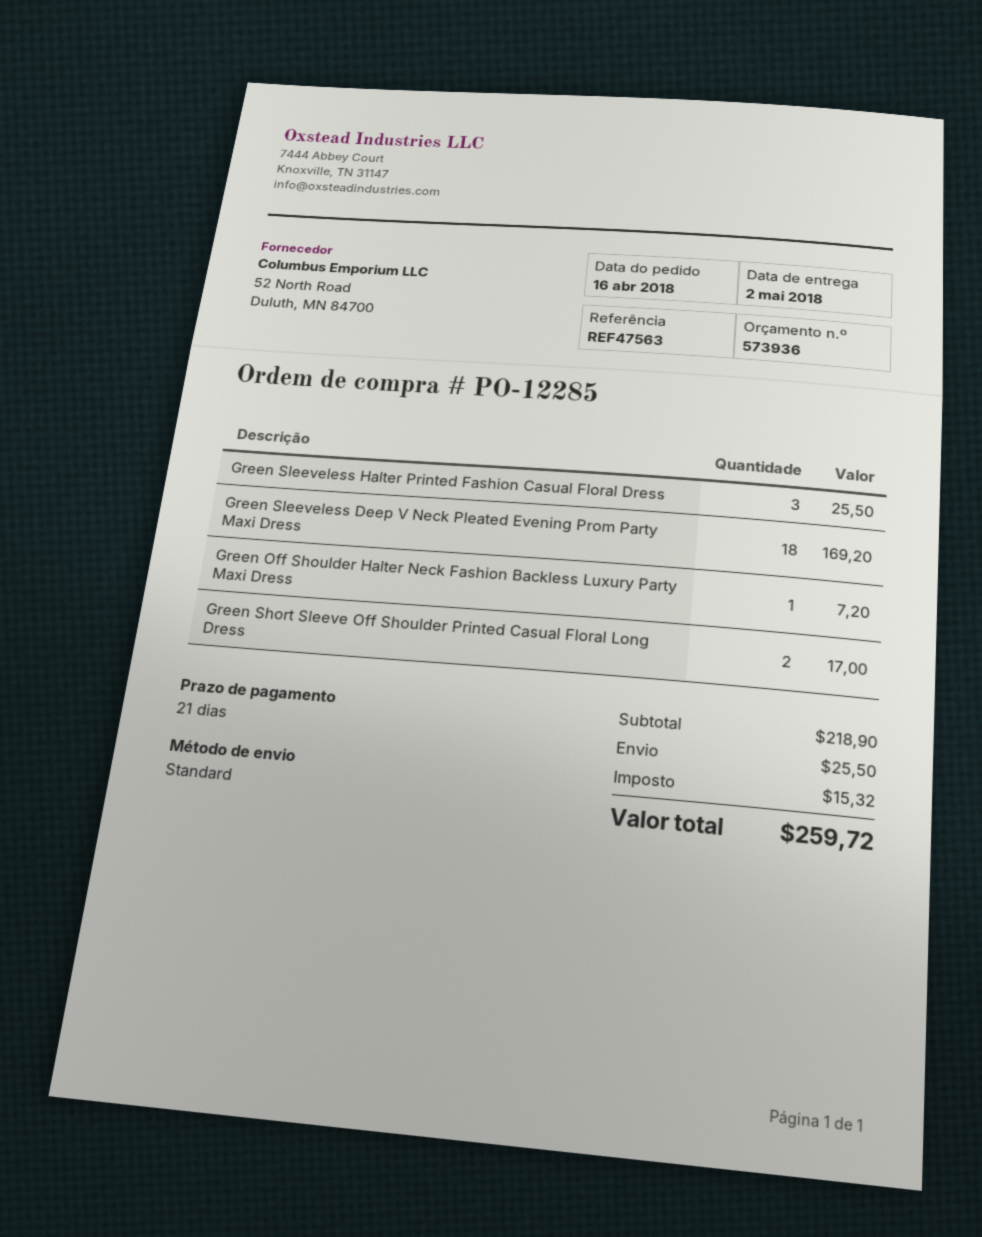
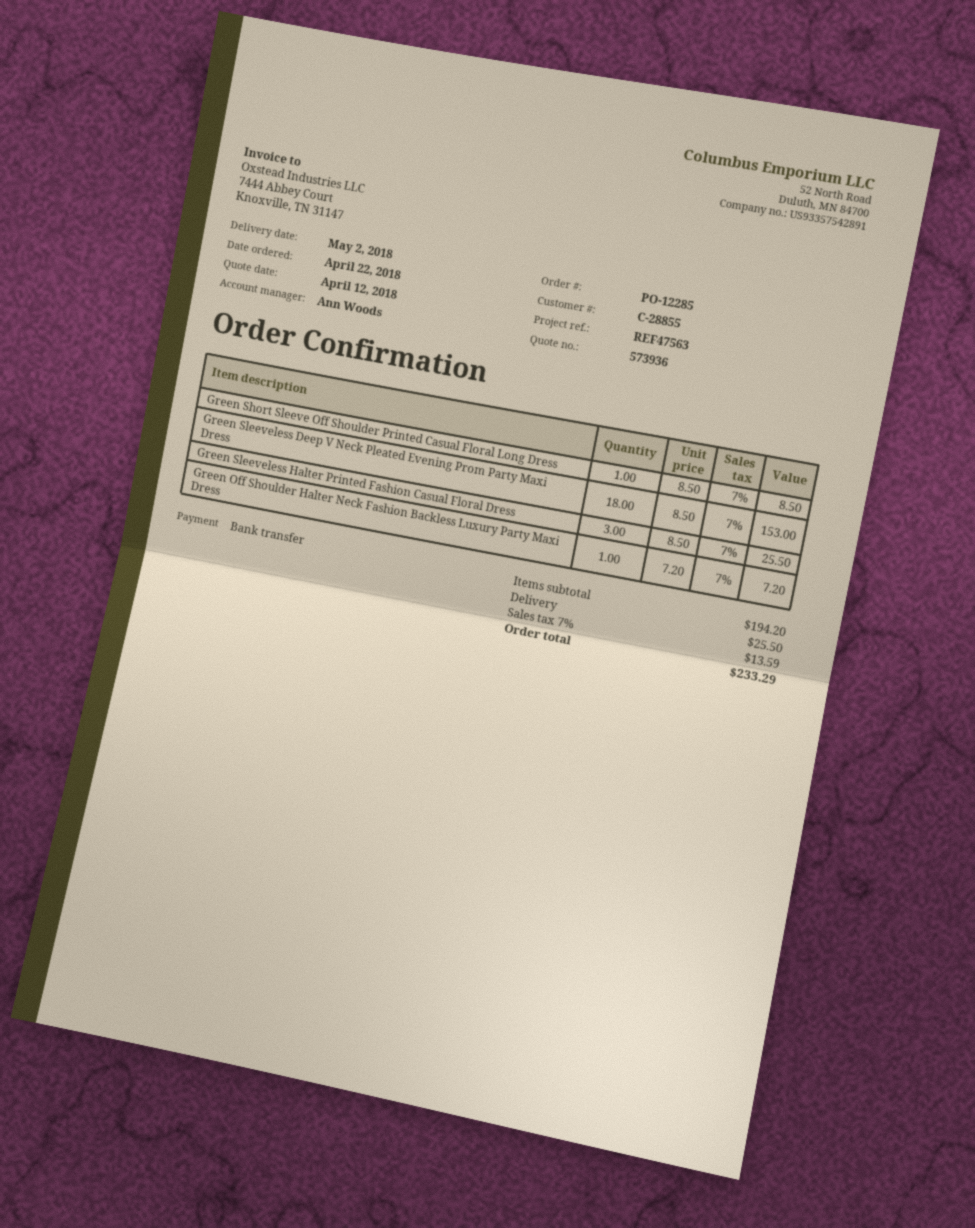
order date: 2018-04-16 -> 2018-04-22
Green Sleeveless Deep V Neck Pleated Evening Prom Party Maxi Dress: 18 for 169.20 -> 18 for 153.00
Green Short Sleeve Off Shoulder Printed Casual Floral Long Dress: 2 for 17.00 -> 1 for 8.50
subtotal: 218.90 -> 194.20
tax: 15.32 -> 13.59
total: 259.72 -> 233.29

